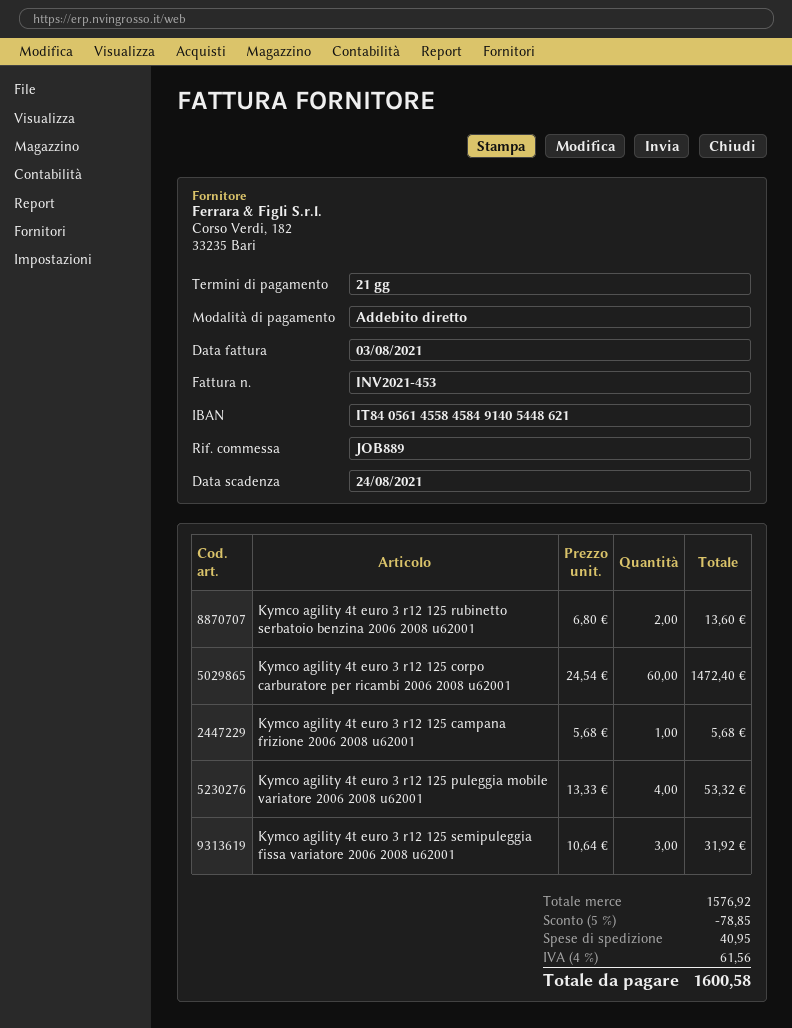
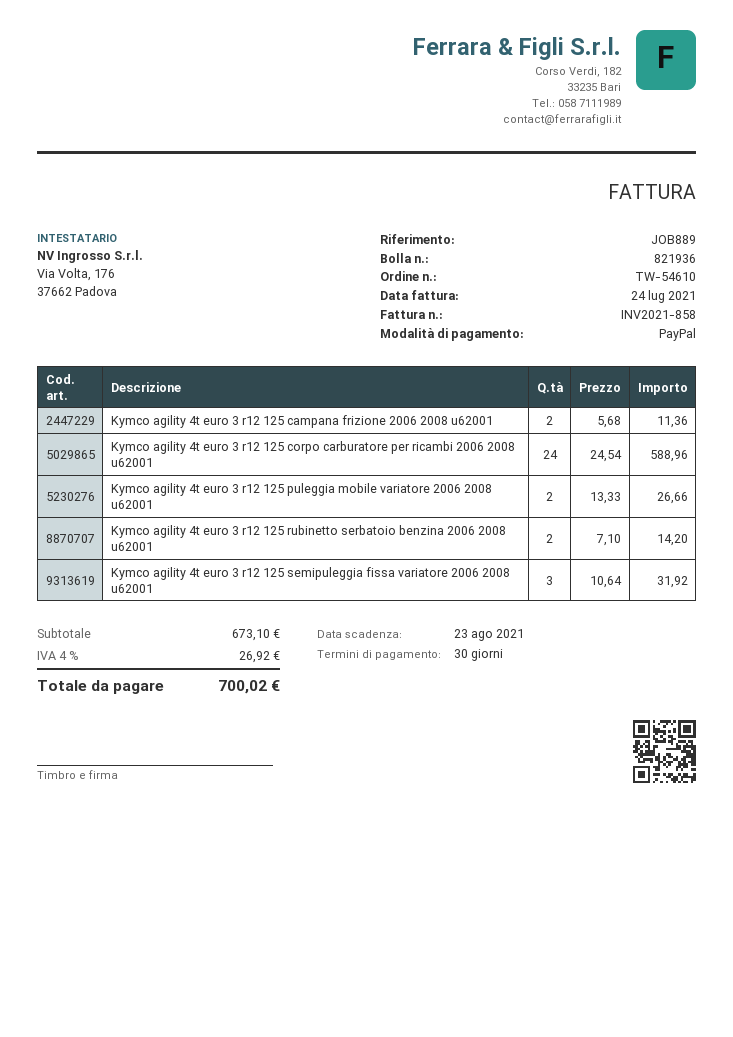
invoice number: INV2021-453 -> INV2021-858
invoice date: 2021-08-03 -> 2021-07-24
payment terms: 21 days -> 30 days
due date: 2021-08-24 -> 2021-08-23
payment method: direct debit -> PayPal
Kymco agility 4t euro 3 r12 125 rubinetto serbatoio benzina 2006 2008 u62001: 2 x 6.80 = 13.60 -> 2 x 7.10 = 14.20
Kymco agility 4t euro 3 r12 125 corpo carburatore per ricambi 2006 2008 u62001: 60 x 24.54 = 1472.40 -> 24 x 24.54 = 588.96
Kymco agility 4t euro 3 r12 125 campana frizione 2006 2008 u62001: 1 x 5.68 = 5.68 -> 2 x 5.68 = 11.36
Kymco agility 4t euro 3 r12 125 puleggia mobile variatore 2006 2008 u62001: 4 x 13.33 = 53.32 -> 2 x 13.33 = 26.66
subtotal: 1576.92 -> 673.10
discount: 5% = 78.85 -> none
shipping: 40.95 -> none
tax: 4% = 61.56 -> 4% = 26.92
total: 1600.58 -> 700.02

